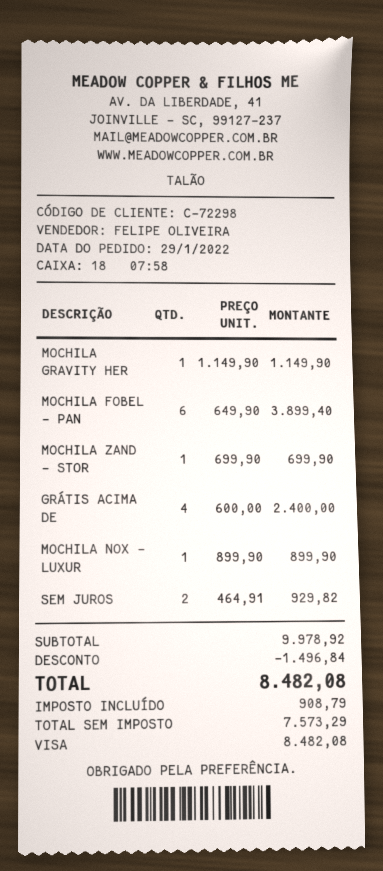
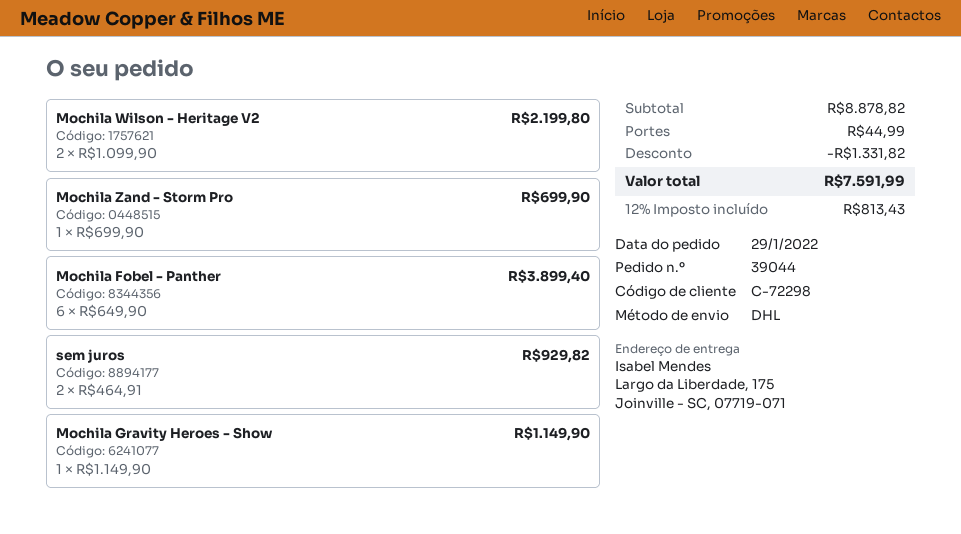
GRÁTIS ACIMA DE: 4 x 600.00 = 2400.00 -> none
MOCHILA NOX - LUXUR: 1 x 899.90 = 899.90 -> none
Mochila Wilson - Heritage V2: none -> 2 x 1099.90 = 2199.80
subtotal: 9978.92 -> 8878.82
discount: 1496.84 -> 1331.82
shipping: none -> 44.99
tax: 908.79 -> 813.43
total: 8482.08 -> 7591.99

